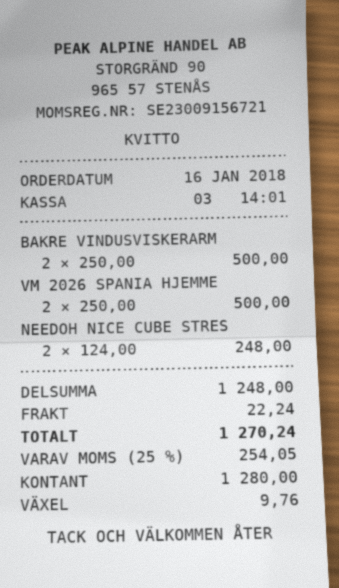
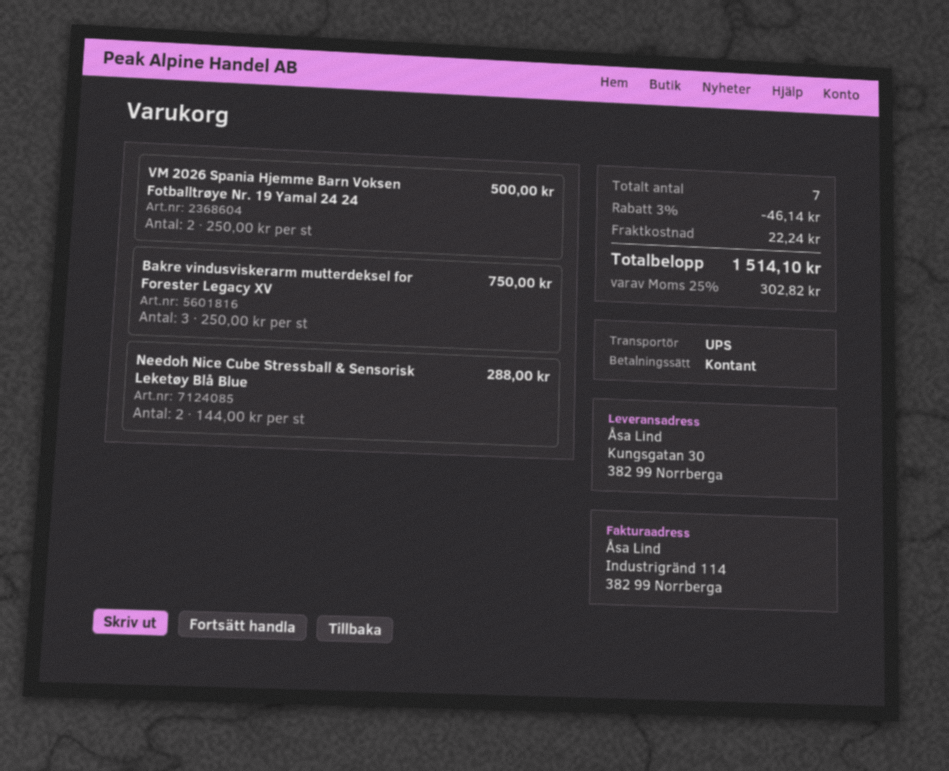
BAKRE VINDUSVISKERARM: 2 x 250.00 = 500.00 -> 3 x 250.00 = 750.00
NEEDOH NICE CUBE STRES: 2 x 124.00 = 248.00 -> 2 x 144.00 = 288.00
discount: none -> 3% = 46.14
tax: 25% = 254.05 -> 25% = 302.82
total: 1270.24 -> 1514.10

